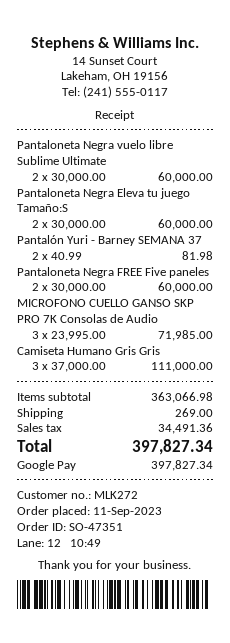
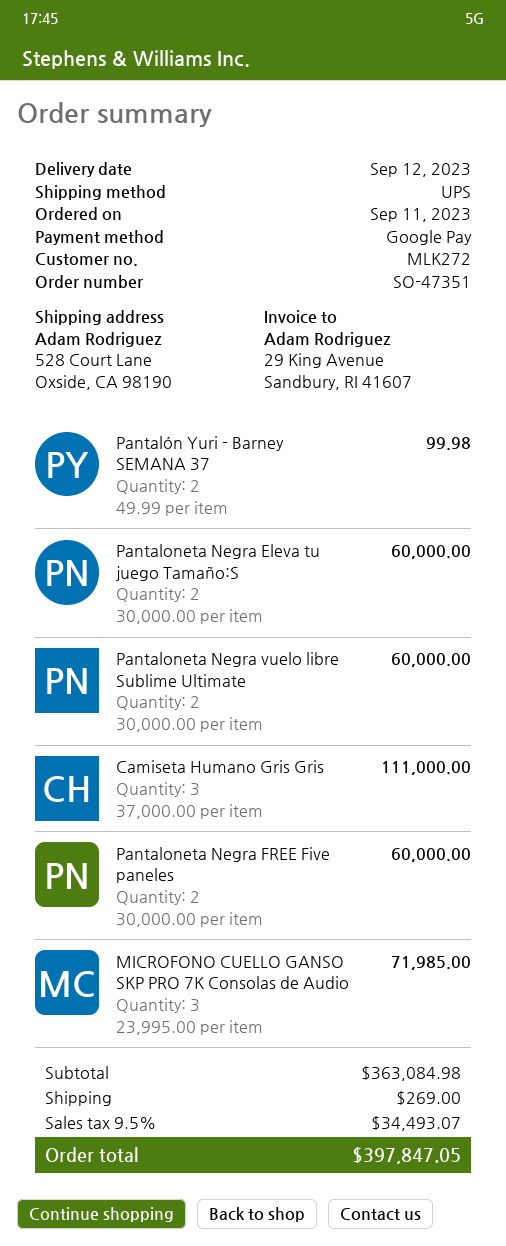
Pantalón Yuri - Barney SEMANA 37: 2 x 40.99 = 81.98 -> 2 x 49.99 = 99.98
subtotal: 363066.98 -> 363084.98
tax: 34491.36 -> 34493.07
total: 397827.34 -> 397847.05

